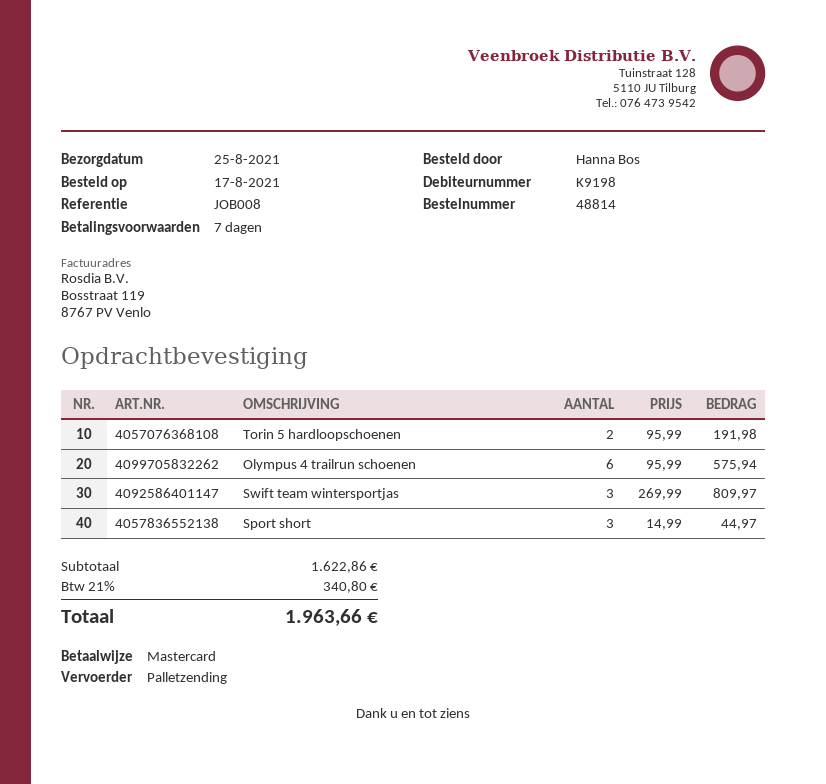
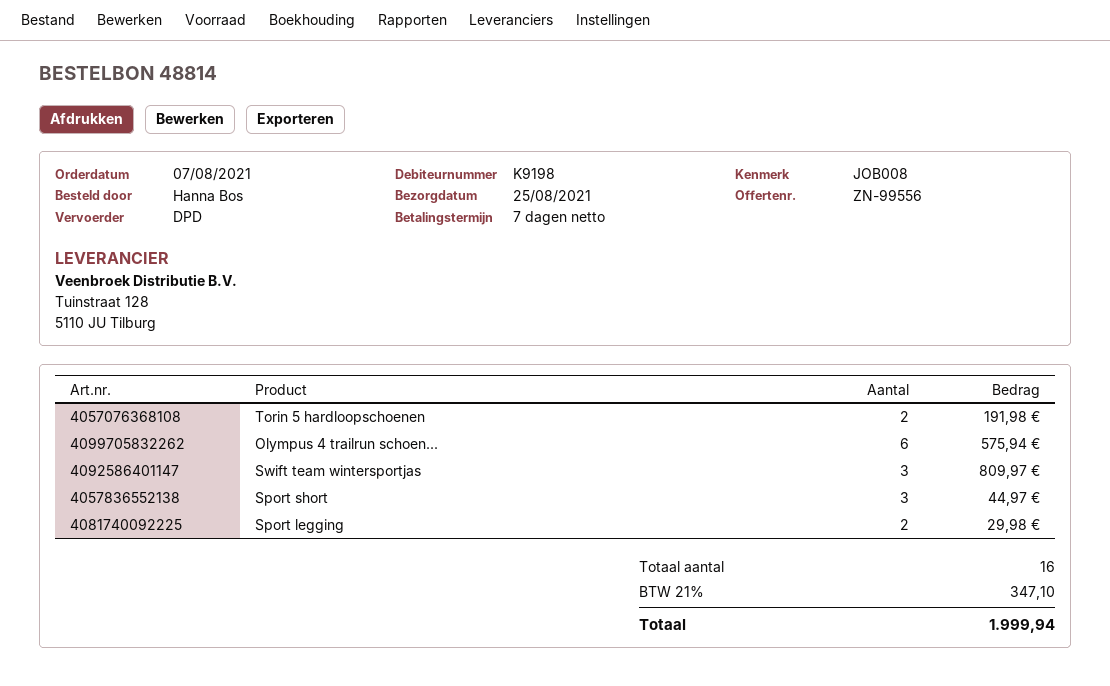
order date: 2021-08-17 -> 2021-08-07
shipping method: pallet freight -> DPD
Sport legging: none -> 2 for 29.98
tax: 21% = 340.80 -> 21% = 347.10
total: 1963.66 -> 1999.94

